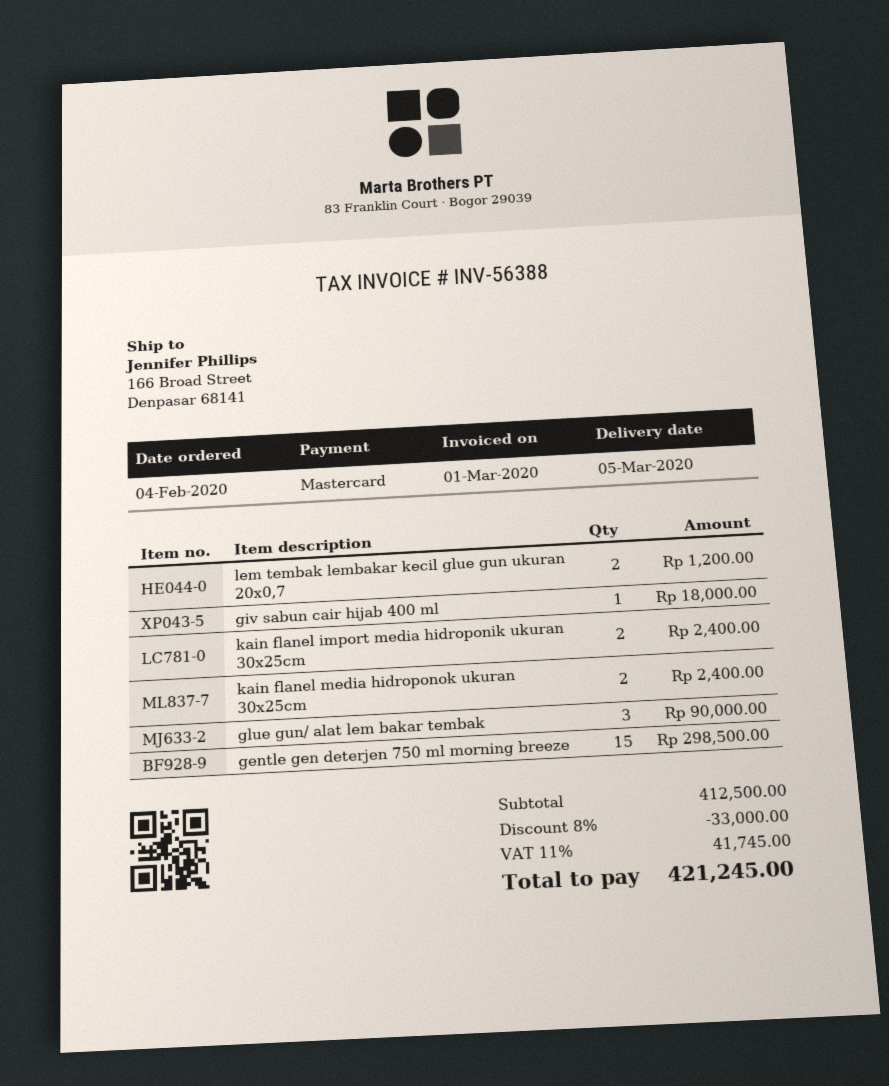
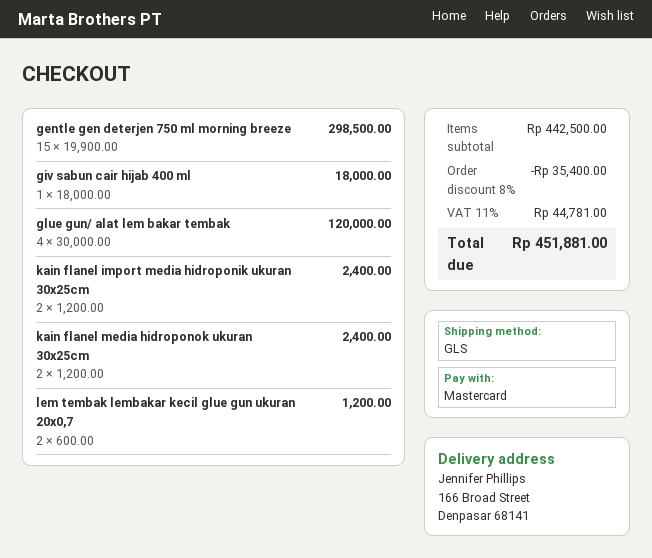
glue gun/ alat lem bakar tembak: 3 for 90000.00 -> 4 for 120000.00
subtotal: 412500.00 -> 442500.00
discount: 8% = 33000.00 -> 8% = 35400.00
tax: 11% = 41745.00 -> 11% = 44781.00
total: 421245.00 -> 451881.00

